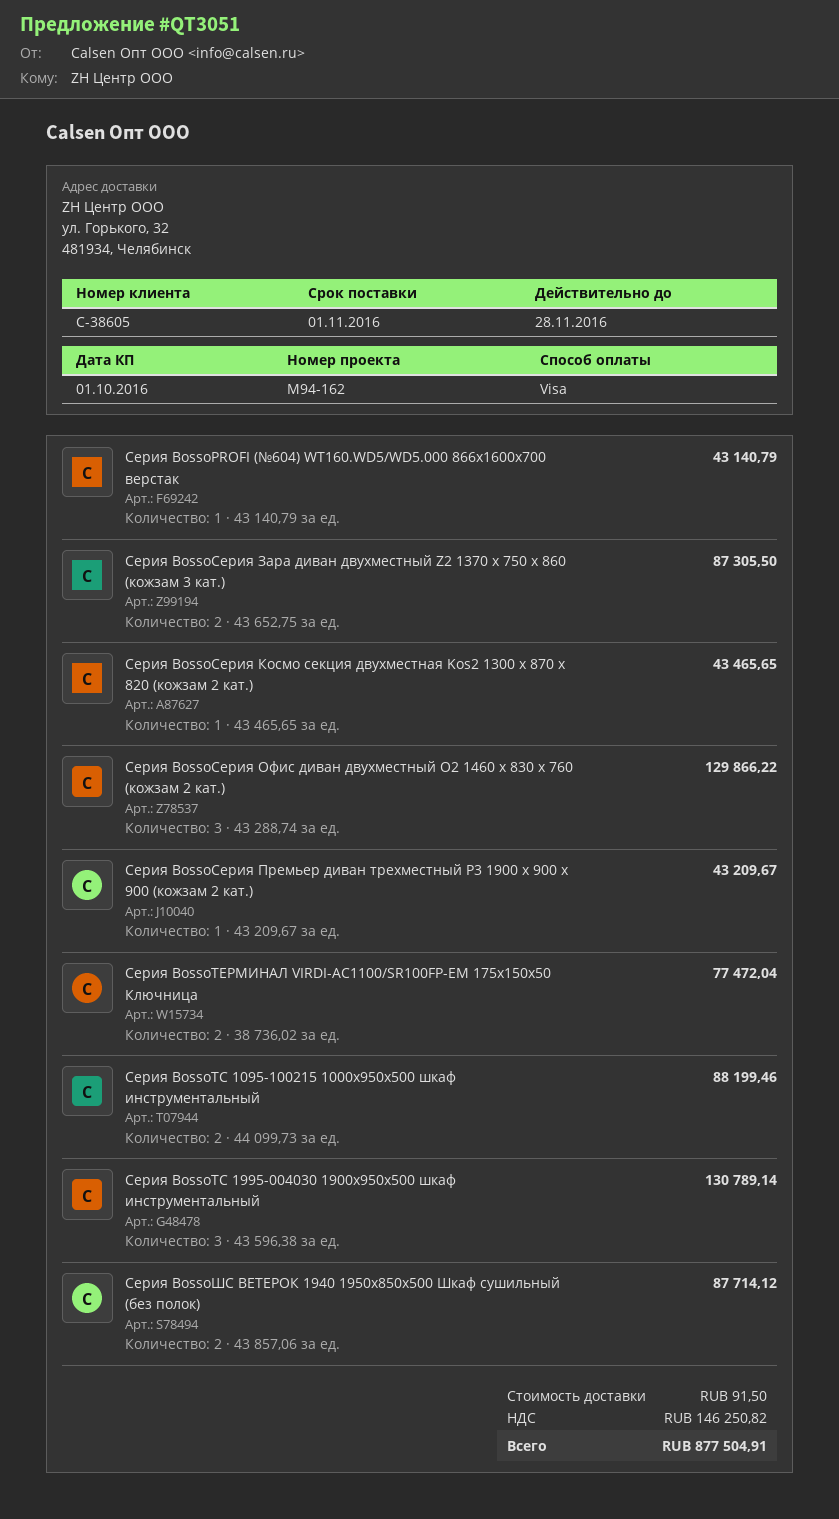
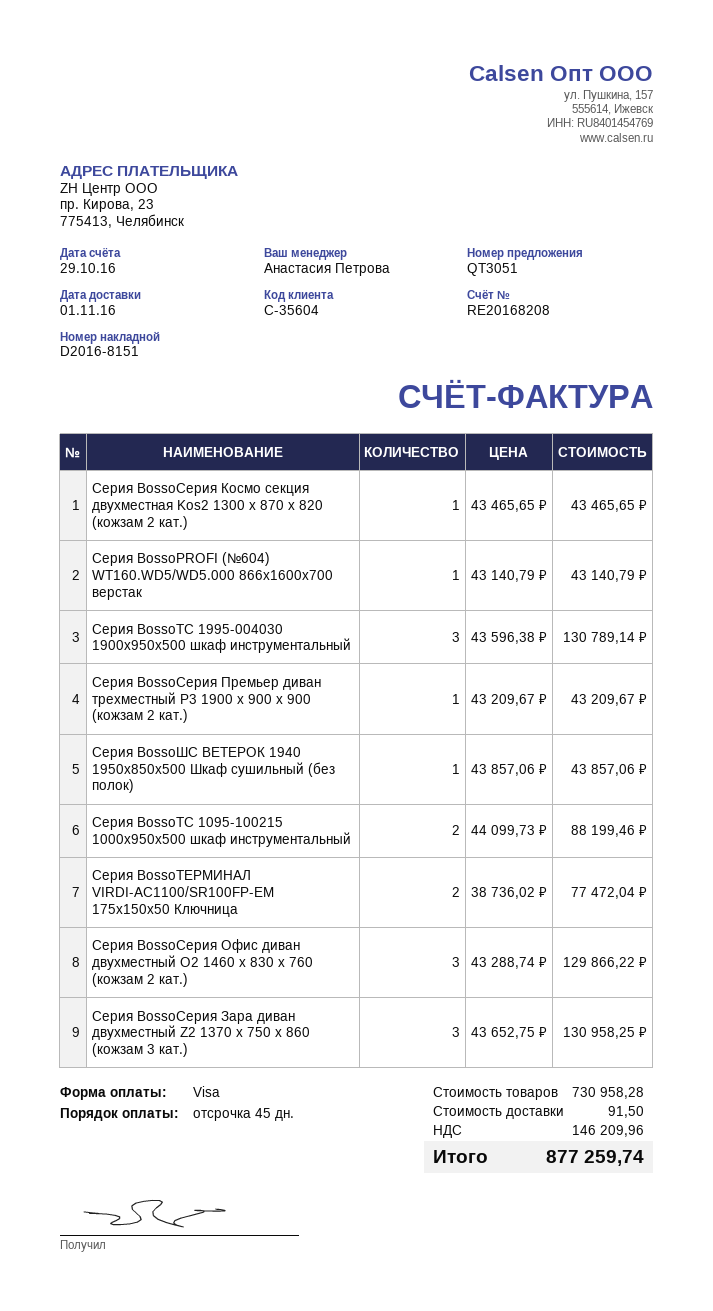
customer number: C-38605 -> C-35604
Серия BossoСерия Зара диван двухместный Z2 1370 х 750 х 860 (кожзам 3 кат.): 2 x 43652.75 = 87305.50 -> 3 x 43652.75 = 130958.25
Серия BossoШС ВЕТЕРОК 1940 1950x850x500 Шкаф сушильный (без полок): 2 x 43857.06 = 87714.12 -> 1 x 43857.06 = 43857.06
tax: 146250.82 -> 146209.96
total: 877504.91 -> 877259.74

